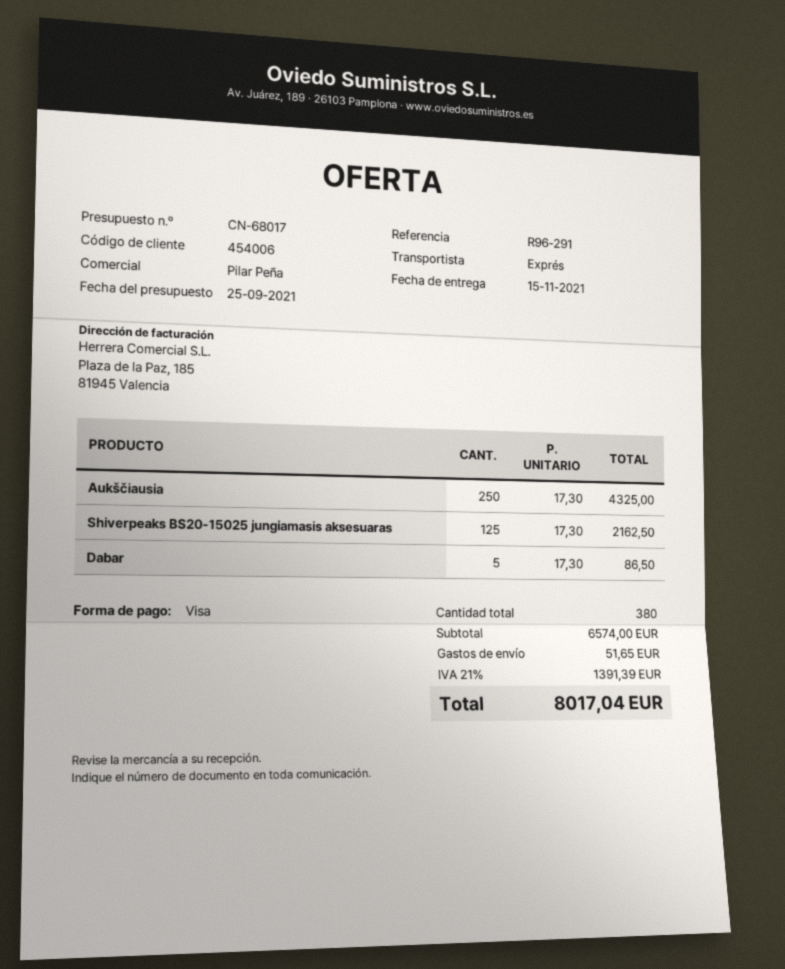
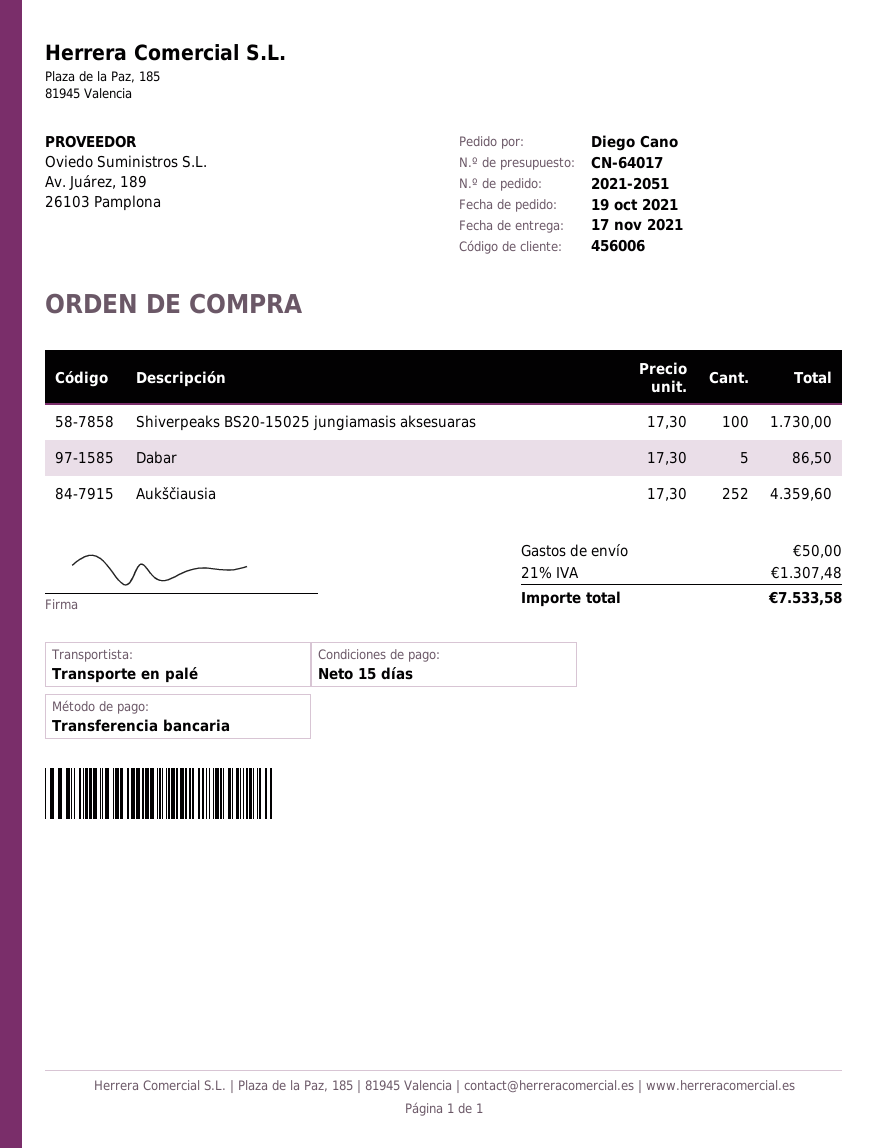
quote number: CN-68017 -> CN-64017
delivery date: 2021-11-15 -> 2021-11-17
customer number: 454006 -> 456006
payment method: Visa -> bank transfer
shipping method: express -> pallet freight
Aukščiausia: 250 x 17.30 = 4325.00 -> 252 x 17.30 = 4359.60
Shiverpeaks BS20-15025 jungiamasis aksesuaras: 125 x 17.30 = 2162.50 -> 100 x 17.30 = 1730.00
shipping: 51.65 -> 50.00
tax: 21% = 1391.39 -> 21% = 1307.48
total: 8017.04 -> 7533.58

